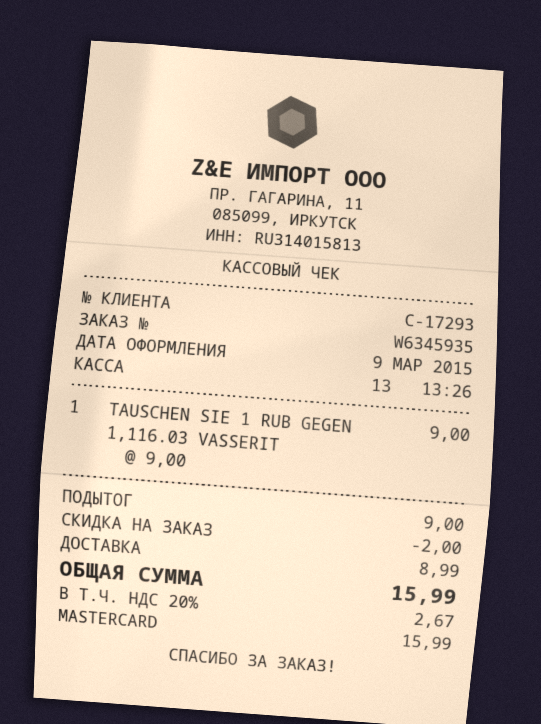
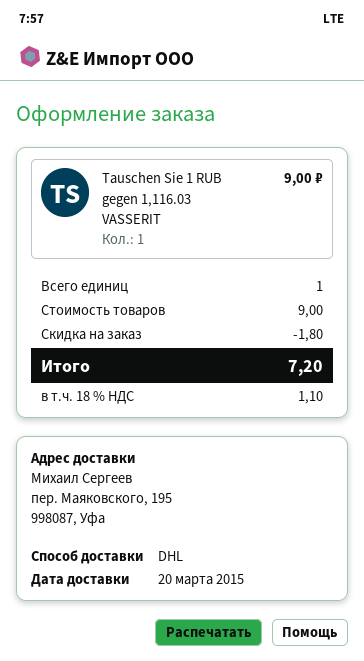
discount: 2.00 -> 1.80
shipping: 8.99 -> none
tax: 20% = 2.67 -> 18% = 1.10
total: 15.99 -> 7.20

